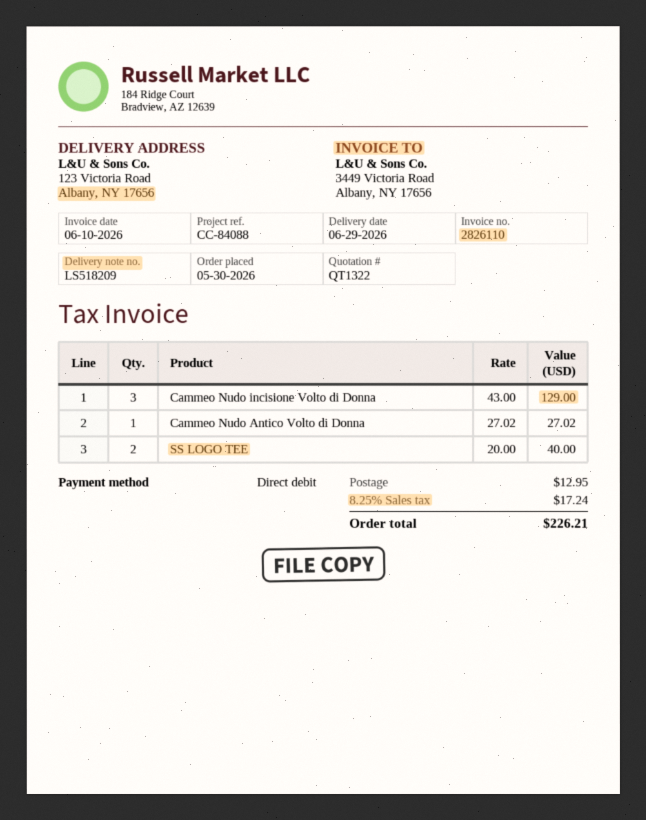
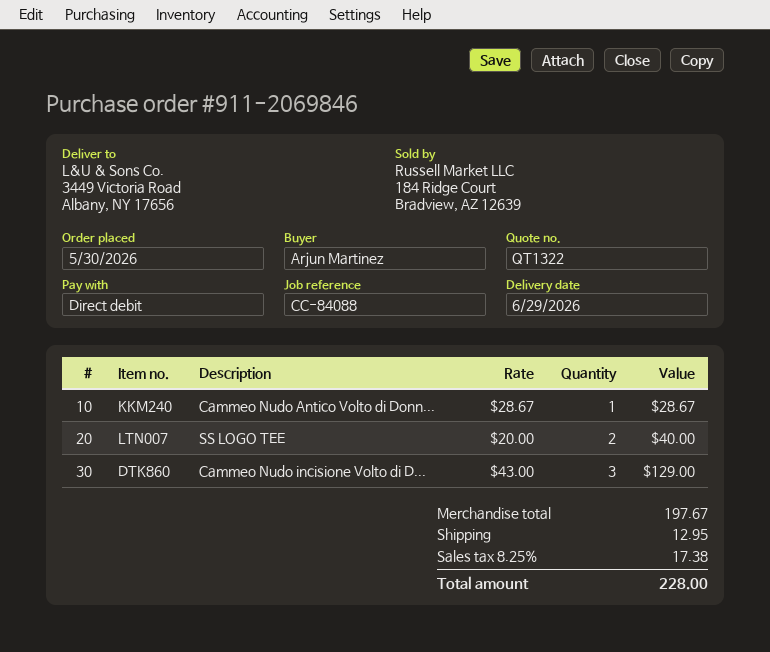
ship to: 123 Victoria Road, Albany, NY 17656 -> 3449 Victoria Road, Albany, NY 17656
Cammeo Nudo Antico Volto di Donna: 1 x 27.02 = 27.02 -> 1 x 28.67 = 28.67
tax: 8.25% = 17.24 -> 8.25% = 17.38
total: 226.21 -> 228.00

